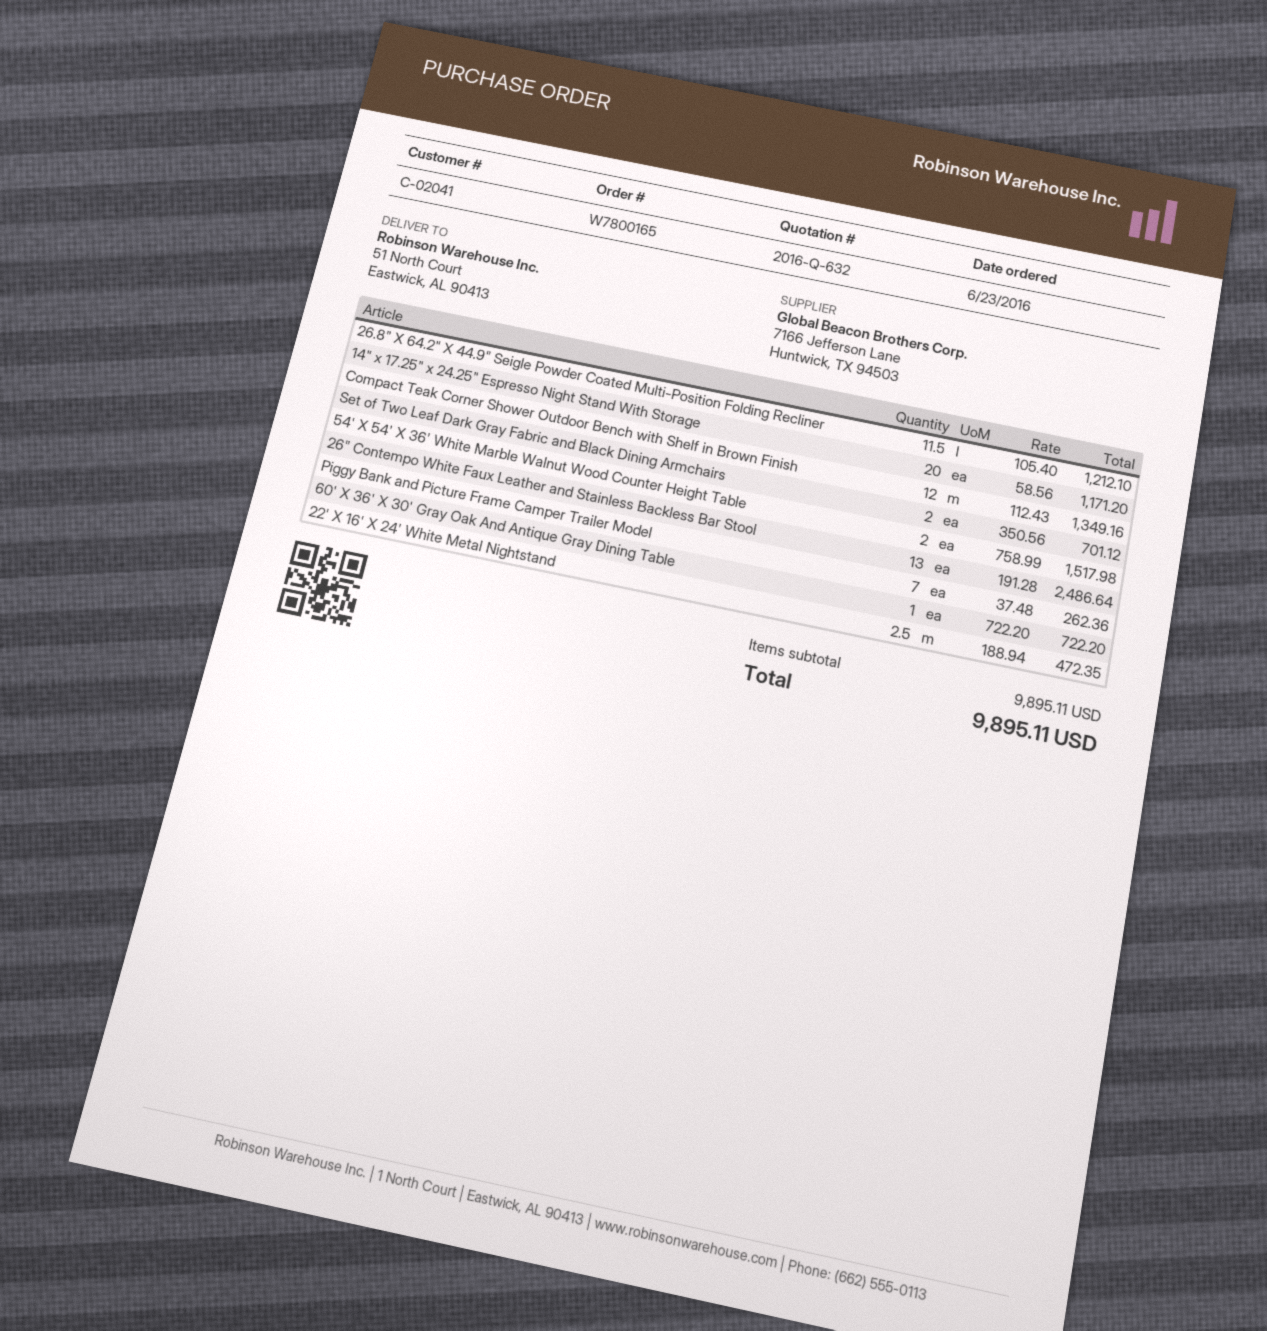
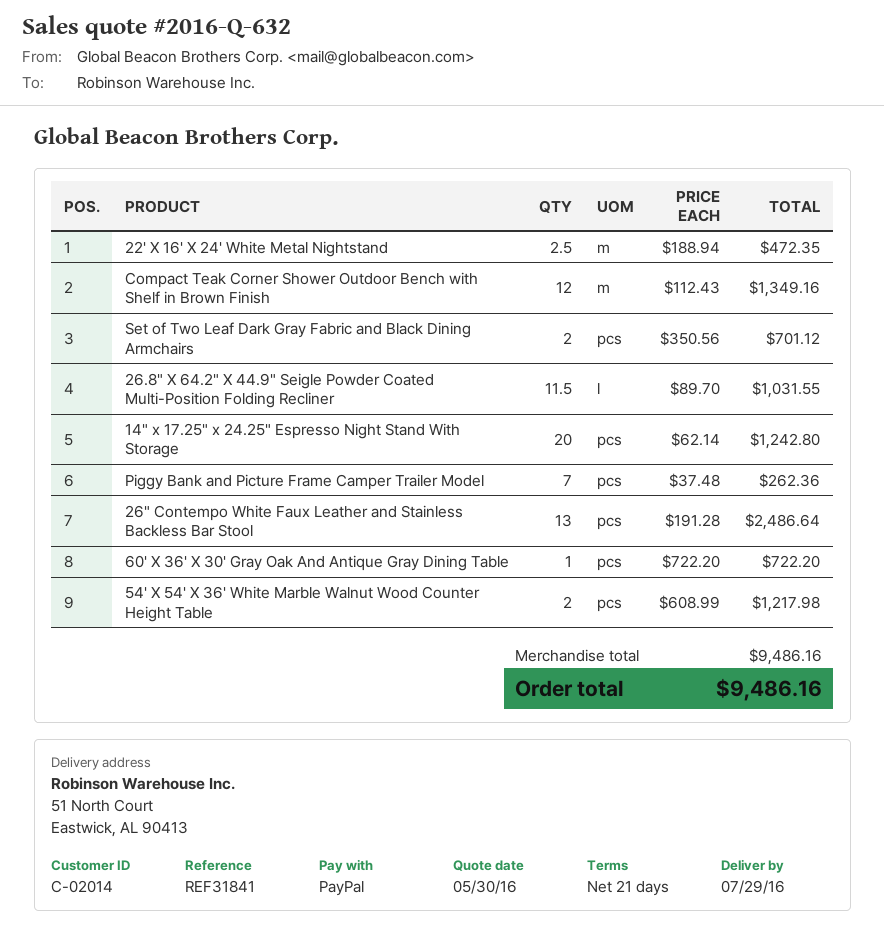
customer number: C-02041 -> C-02014
26.8" X 64.2" X 44.9" Seigle Powder Coated Multi-Position Folding Recliner: 11.5 x 105.40 = 1212.10 -> 11.5 x 89.70 = 1031.55
14" x 17.25" x 24.25" Espresso Night Stand With Storage: 20 x 58.56 = 1171.20 -> 20 x 62.14 = 1242.80
54' X 54' X 36' White Marble Walnut Wood Counter Height Table: 2 x 758.99 = 1517.98 -> 2 x 608.99 = 1217.98
subtotal: 9895.11 -> 9486.16
total: 9895.11 -> 9486.16

